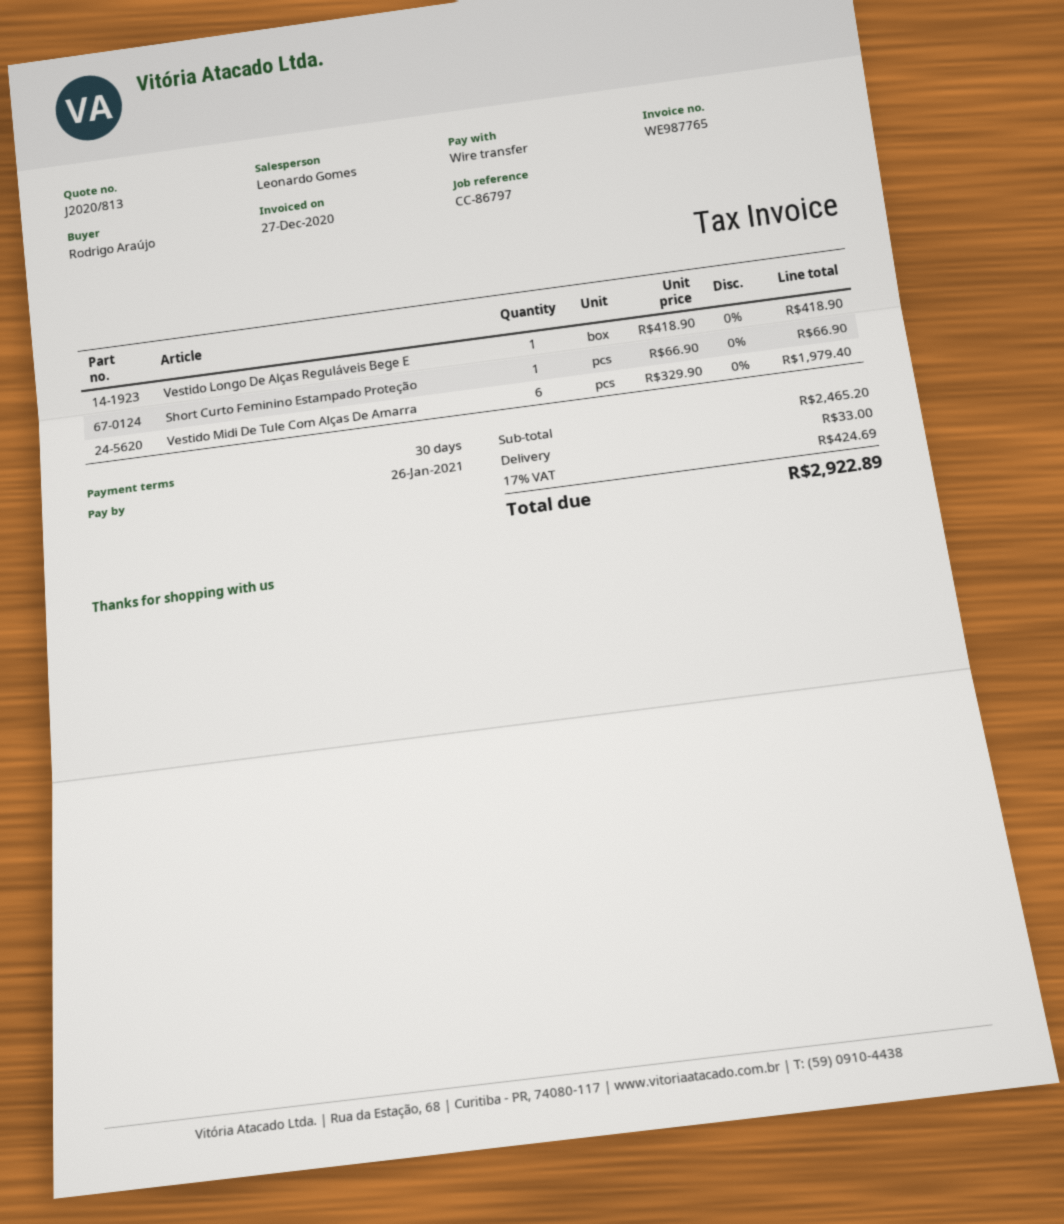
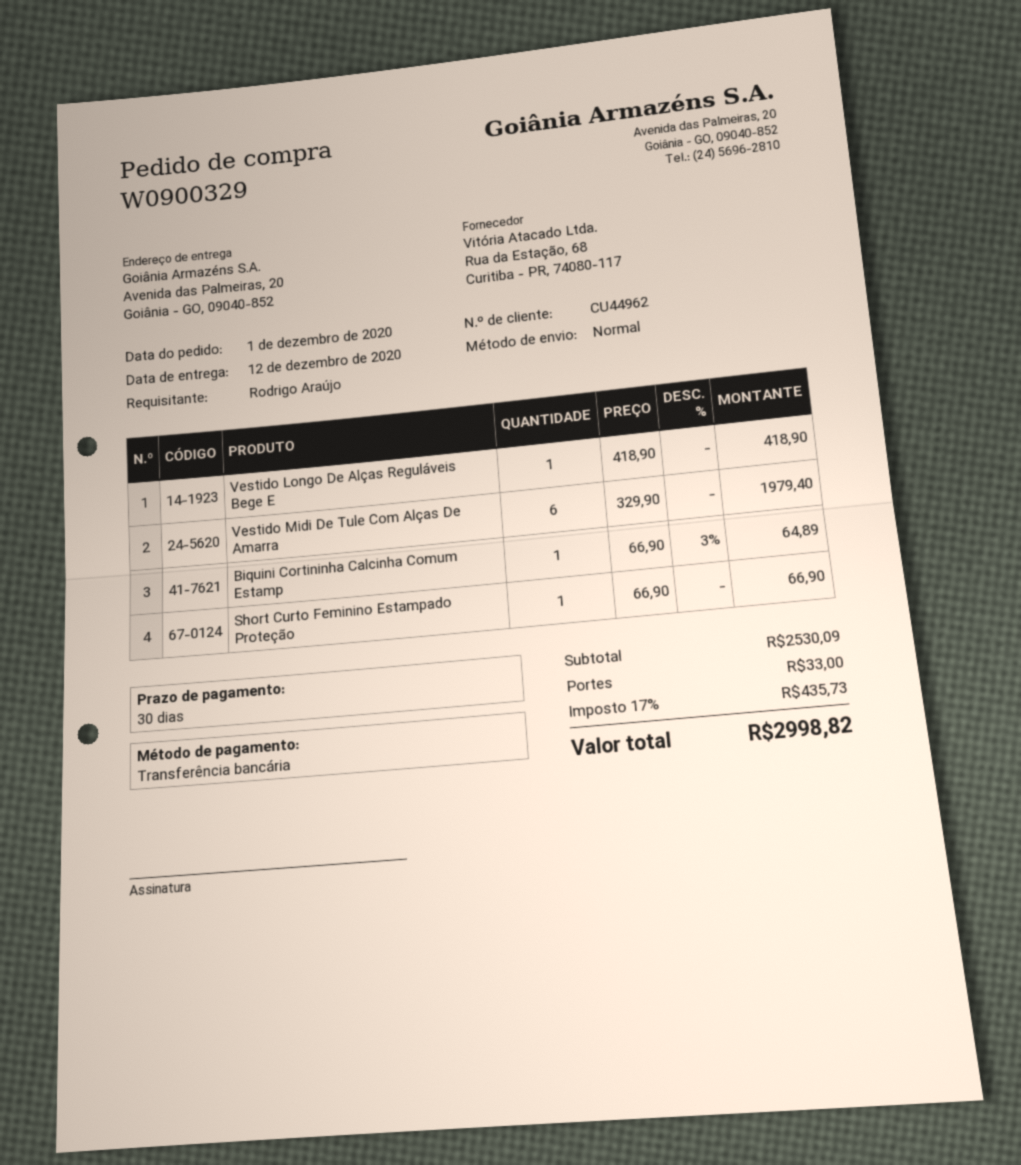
Biquini Cortininha Calcinha Comum Estamp: none -> 1 x 66.90 - 3% = 64.89
subtotal: 2465.20 -> 2530.09
tax: 17% = 424.69 -> 17% = 435.73
total: 2922.89 -> 2998.82

